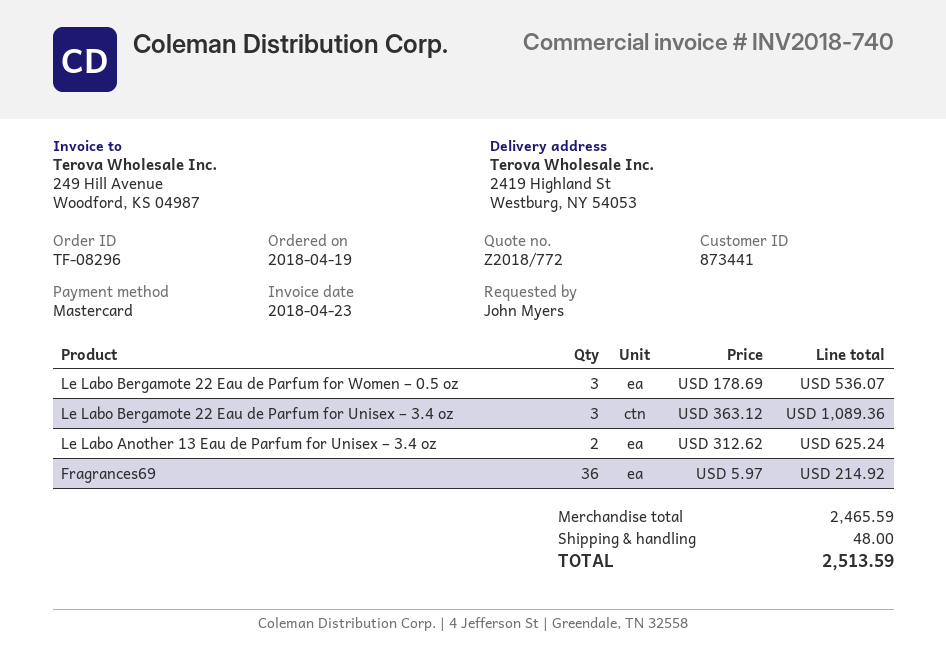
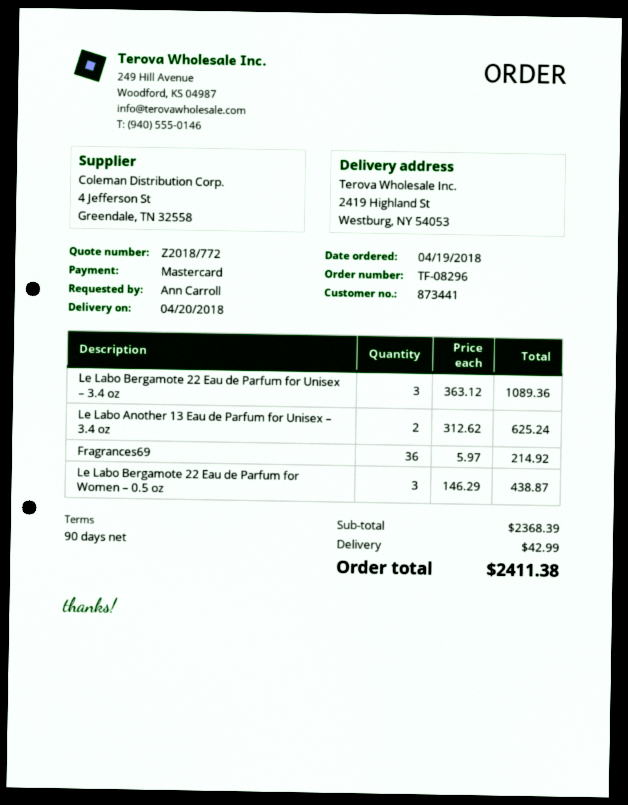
ordered by: John Myers -> Ann Carroll
Le Labo Bergamote 22 Eau de Parfum for Women – 0.5 oz: 3 x 178.69 = 536.07 -> 3 x 146.29 = 438.87
subtotal: 2465.59 -> 2368.39
shipping: 48.00 -> 42.99
total: 2513.59 -> 2411.38

